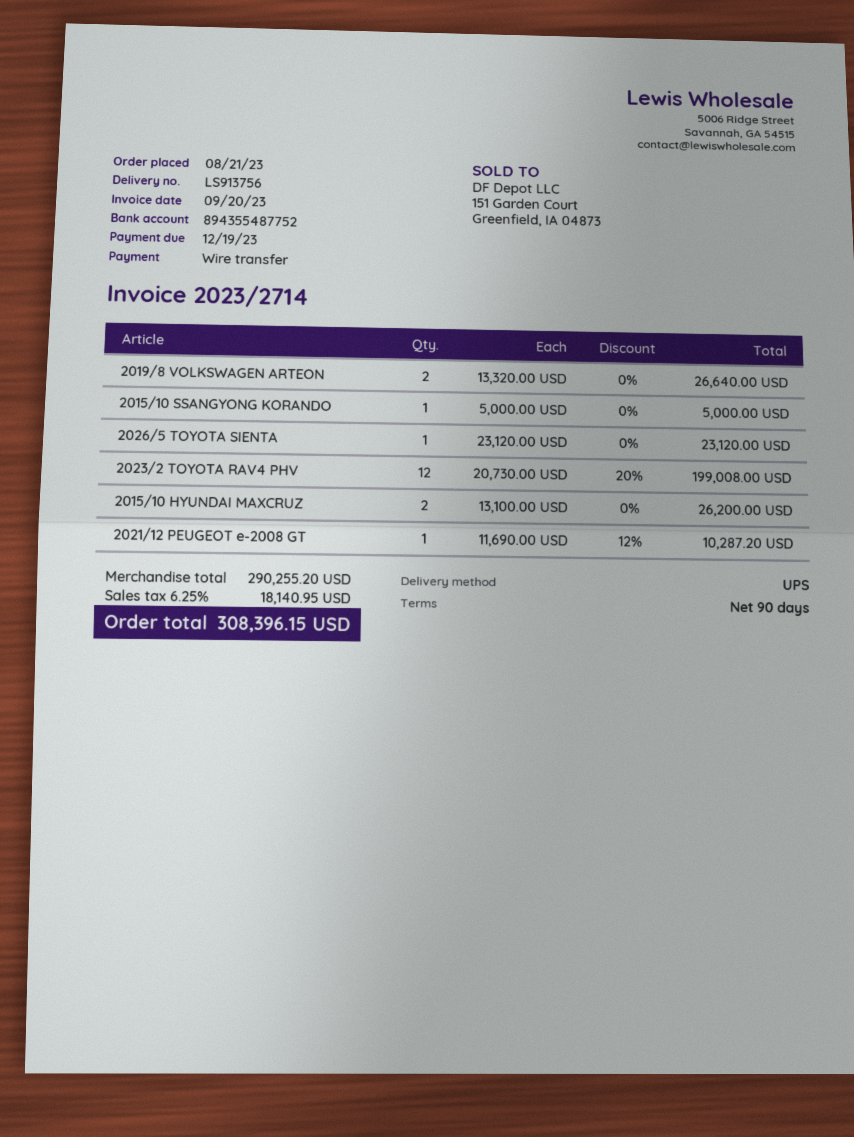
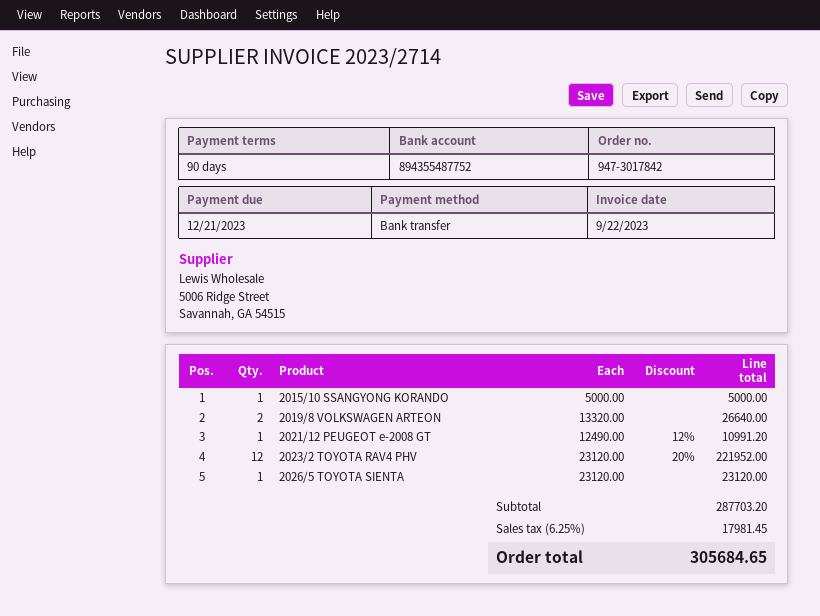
invoice date: 2023-09-20 -> 2023-09-22
due date: 2023-12-19 -> 2023-12-21
2023/2 TOYOTA RAV4 PHV: 12 x 20730.00 - 20% = 199008.00 -> 12 x 23120.00 - 20% = 221952.00
2015/10 HYUNDAI MAXCRUZ: 2 x 13100.00 = 26200.00 -> none
2021/12 PEUGEOT e-2008 GT: 1 x 11690.00 - 12% = 10287.20 -> 1 x 12490.00 - 12% = 10991.20
subtotal: 290255.20 -> 287703.20
tax: 6.25% = 18140.95 -> 6.25% = 17981.45
total: 308396.15 -> 305684.65

